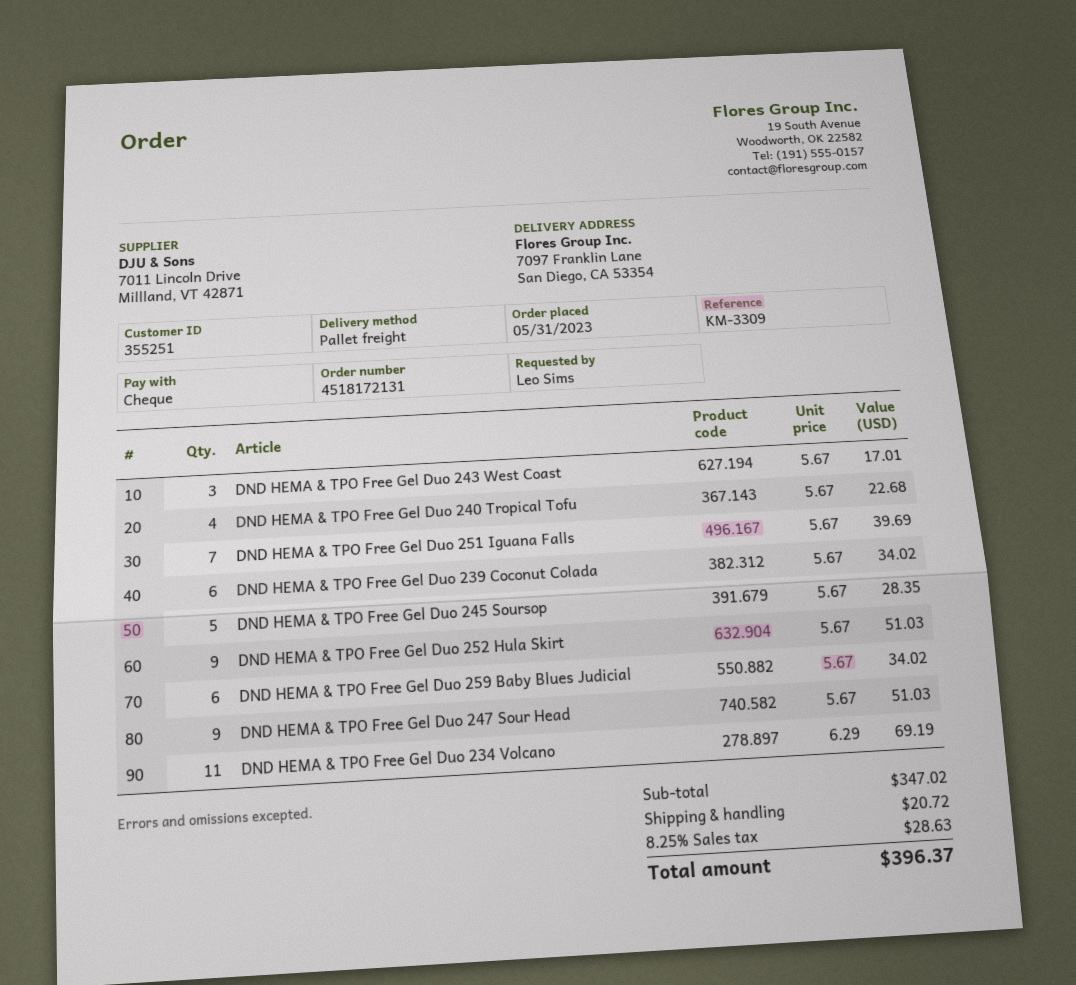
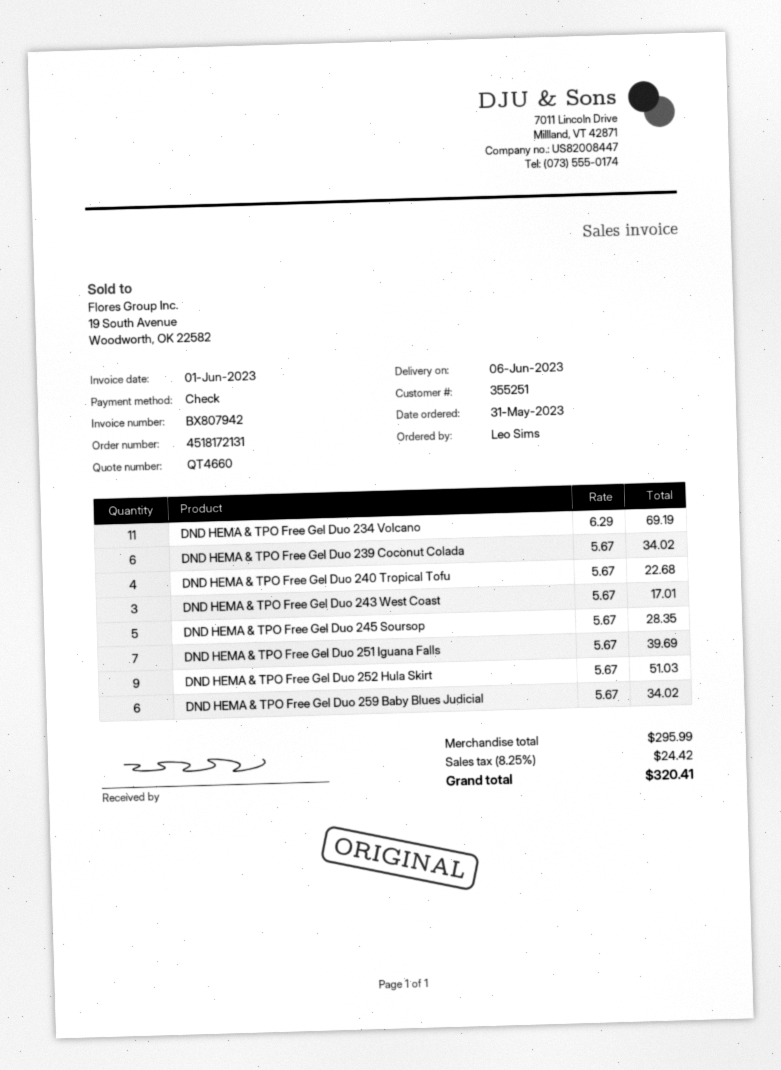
DND HEMA & TPO Free Gel Duo 247 Sour Head: 9 x 5.67 = 51.03 -> none
subtotal: 347.02 -> 295.99
shipping: 20.72 -> none
tax: 8.25% = 28.63 -> 8.25% = 24.42
total: 396.37 -> 320.41

